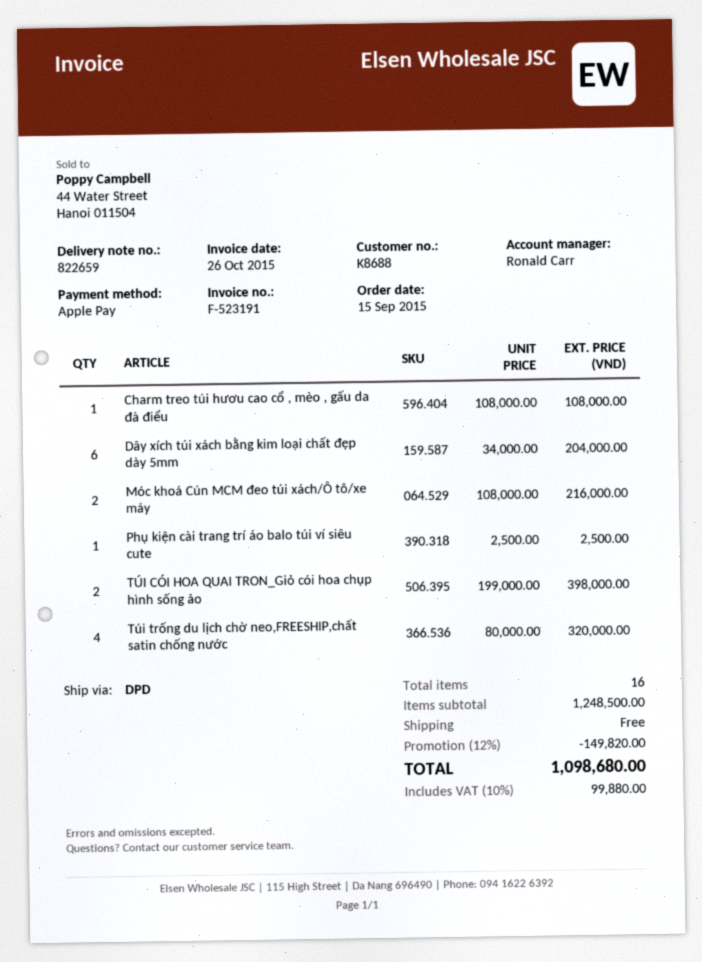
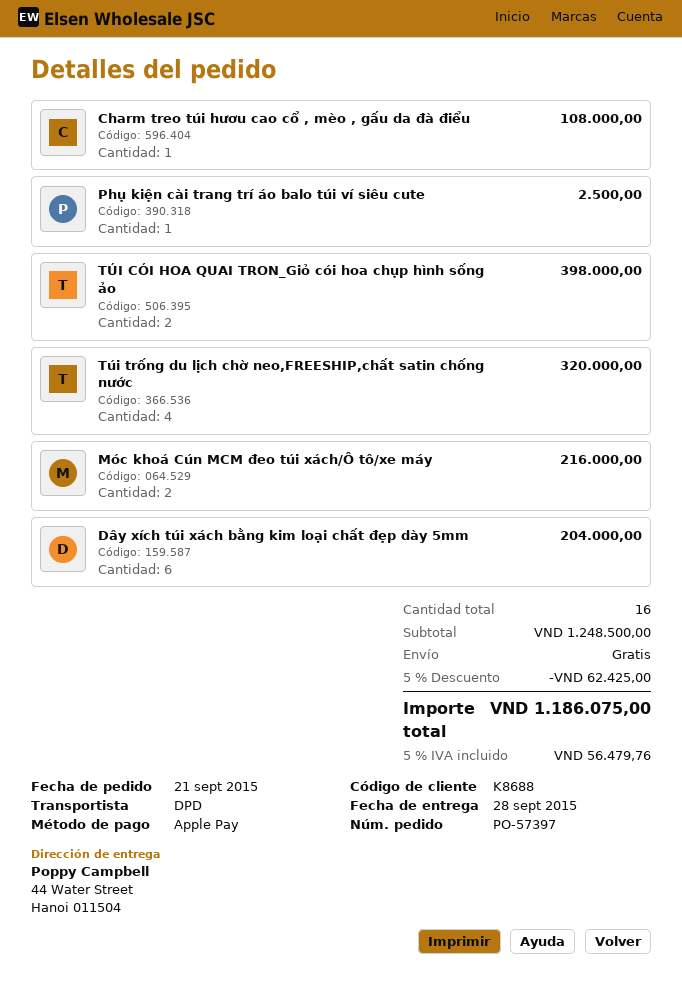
order date: 2015-09-15 -> 2015-09-21
discount: 12% = 149820.00 -> 5% = 62425.00
tax: 10% = 99880.00 -> 5% = 56479.76
total: 1098680.00 -> 1186075.00

